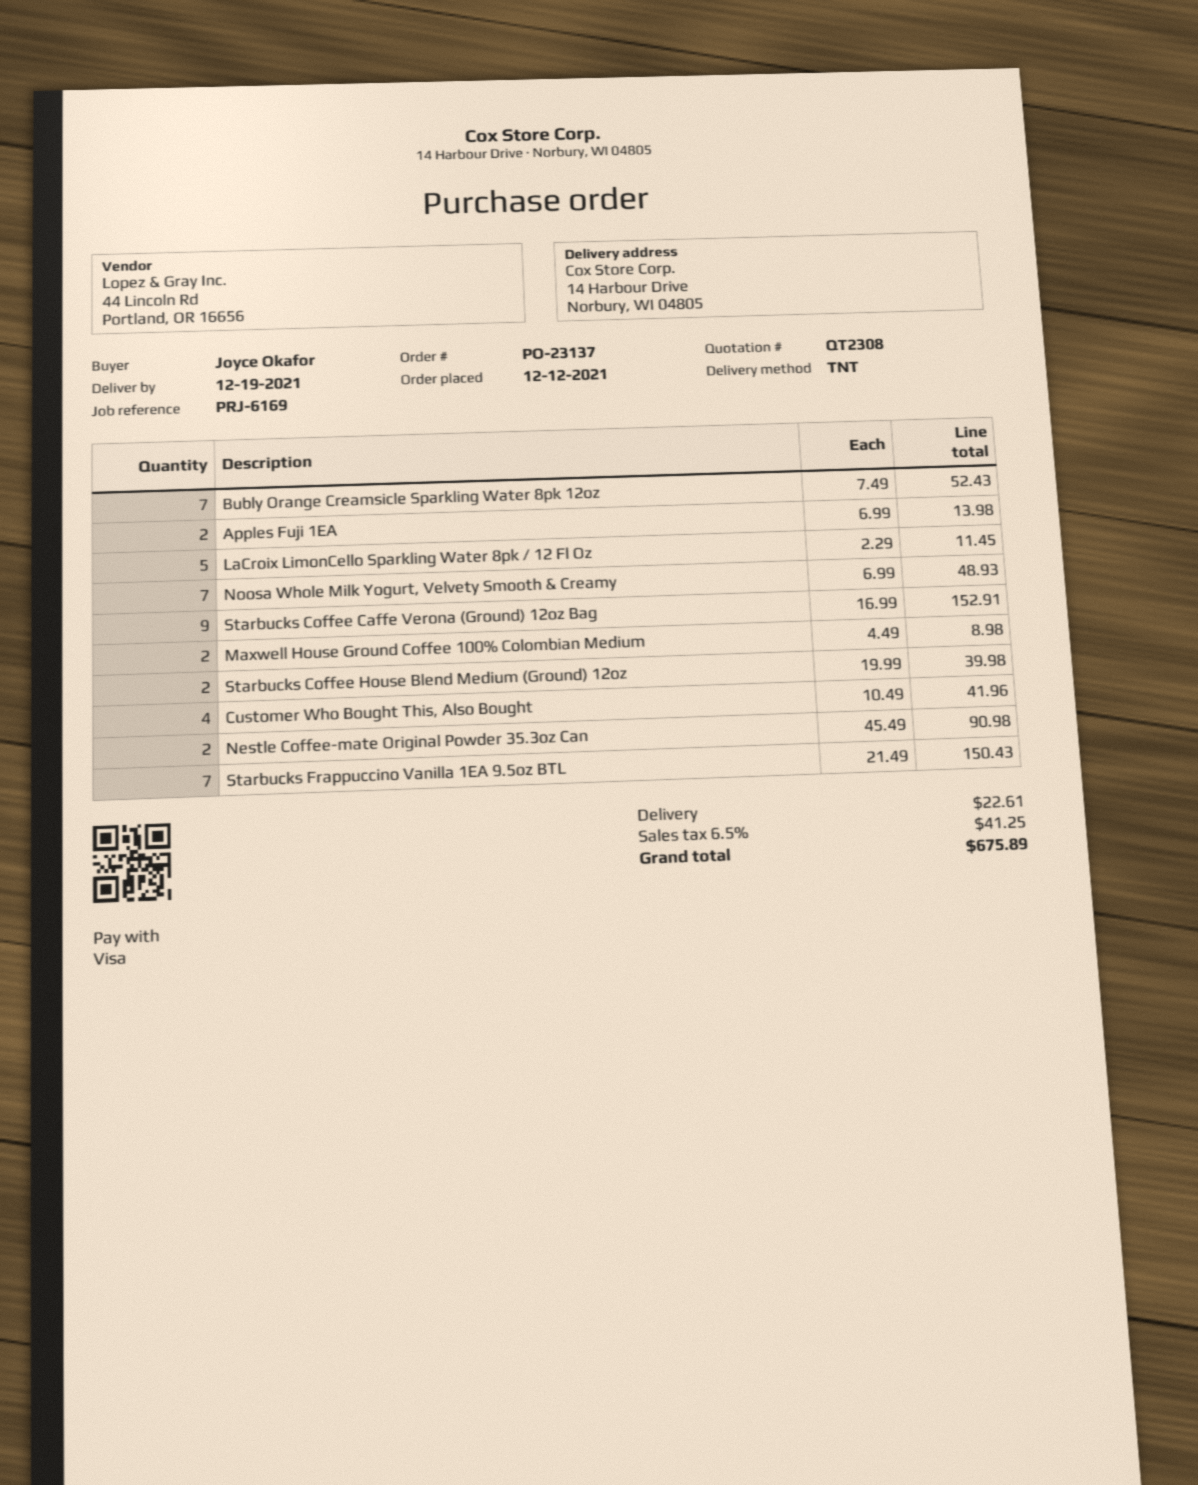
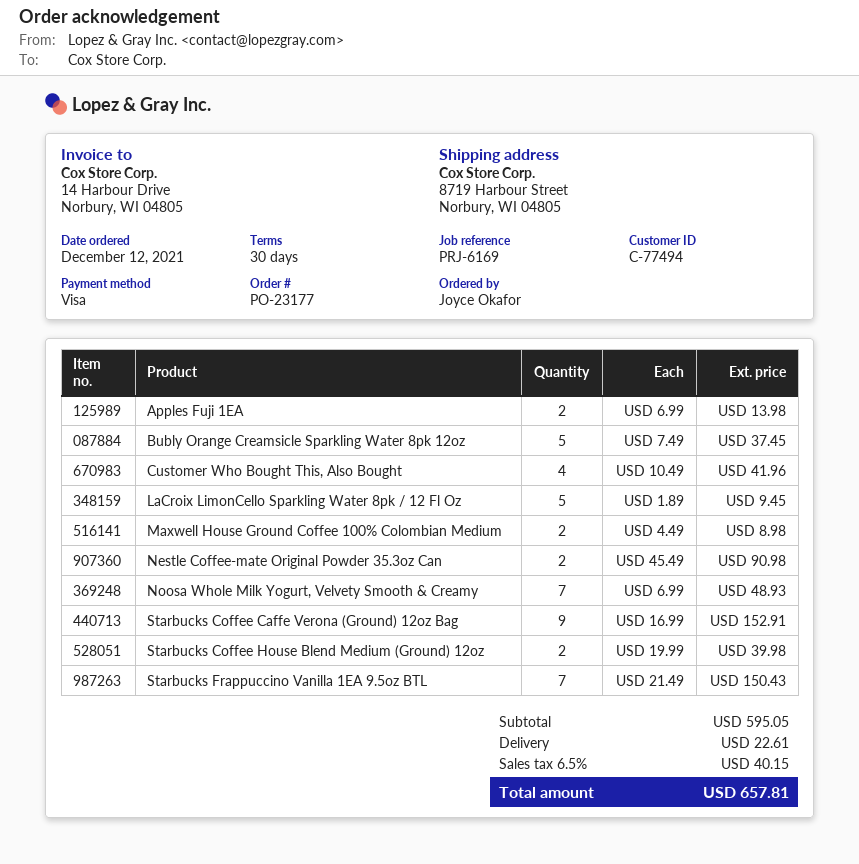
order number: PO-23137 -> PO-23177
ship to: 14 Harbour Drive, Norbury, WI 04805 -> 8719 Harbour Street, Norbury, WI 04805
Bubly Orange Creamsicle Sparkling Water 8pk 12oz: 7 x 7.49 = 52.43 -> 5 x 7.49 = 37.45
LaCroix LimonCello Sparkling Water 8pk / 12 Fl Oz: 5 x 2.29 = 11.45 -> 5 x 1.89 = 9.45
tax: 6.5% = 41.25 -> 6.5% = 40.15
total: 675.89 -> 657.81

